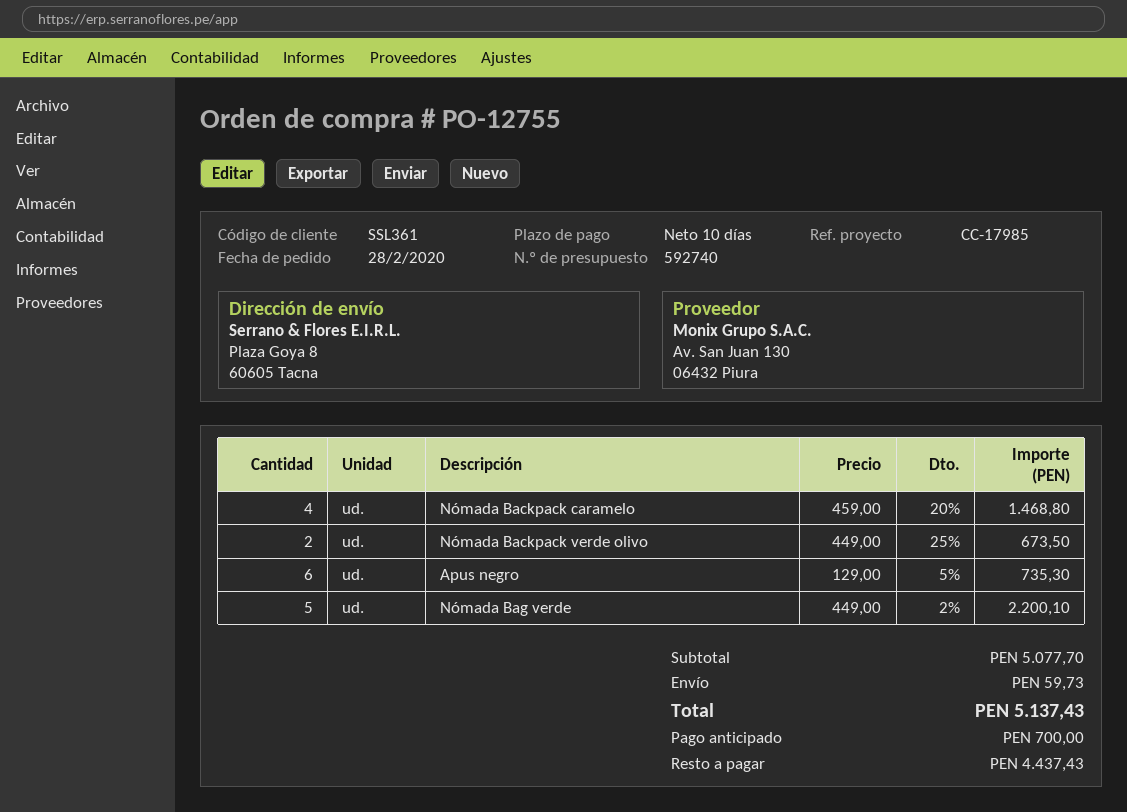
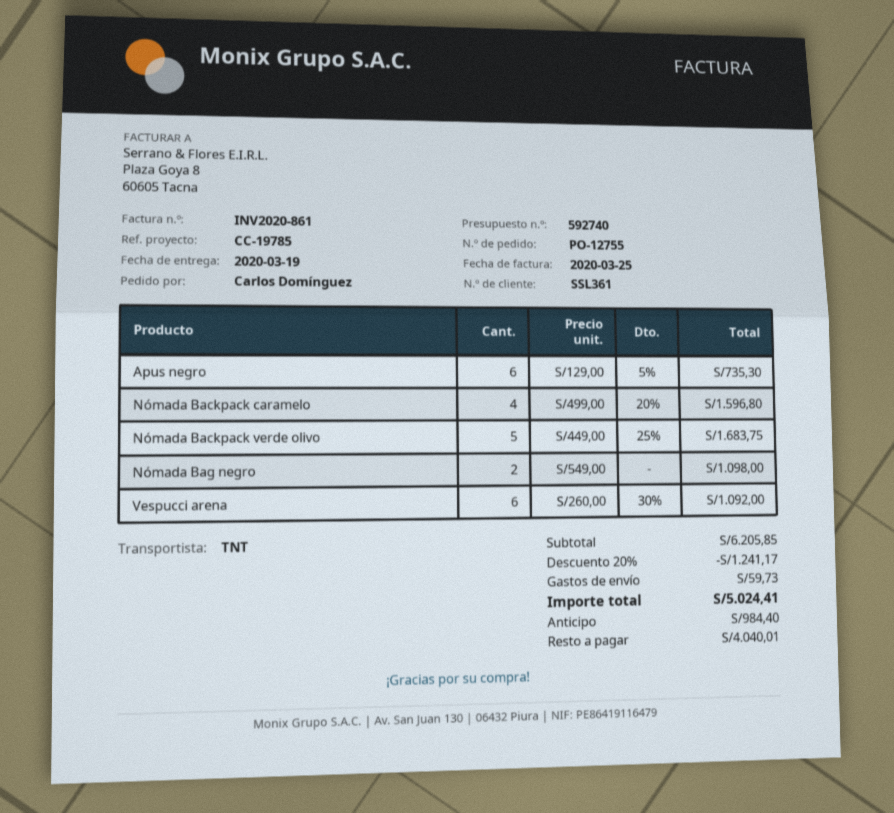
reference: CC-17985 -> CC-19785
Nómada Backpack caramelo: 4 x 459.00 - 20% = 1468.80 -> 4 x 499.00 - 20% = 1596.80
Nómada Backpack verde olivo: 2 x 449.00 - 25% = 673.50 -> 5 x 449.00 - 25% = 1683.75
Nómada Bag verde: 5 x 449.00 - 2% = 2200.10 -> none
Nómada Bag negro: none -> 2 x 549.00 = 1098.00
Vespucci arena: none -> 6 x 260.00 - 30% = 1092.00
subtotal: 5077.70 -> 6205.85
discount: none -> 20% = 1241.17
total: 5137.43 -> 5024.41
deposit: 700.00 -> 984.40
balance: 4437.43 -> 4040.01

